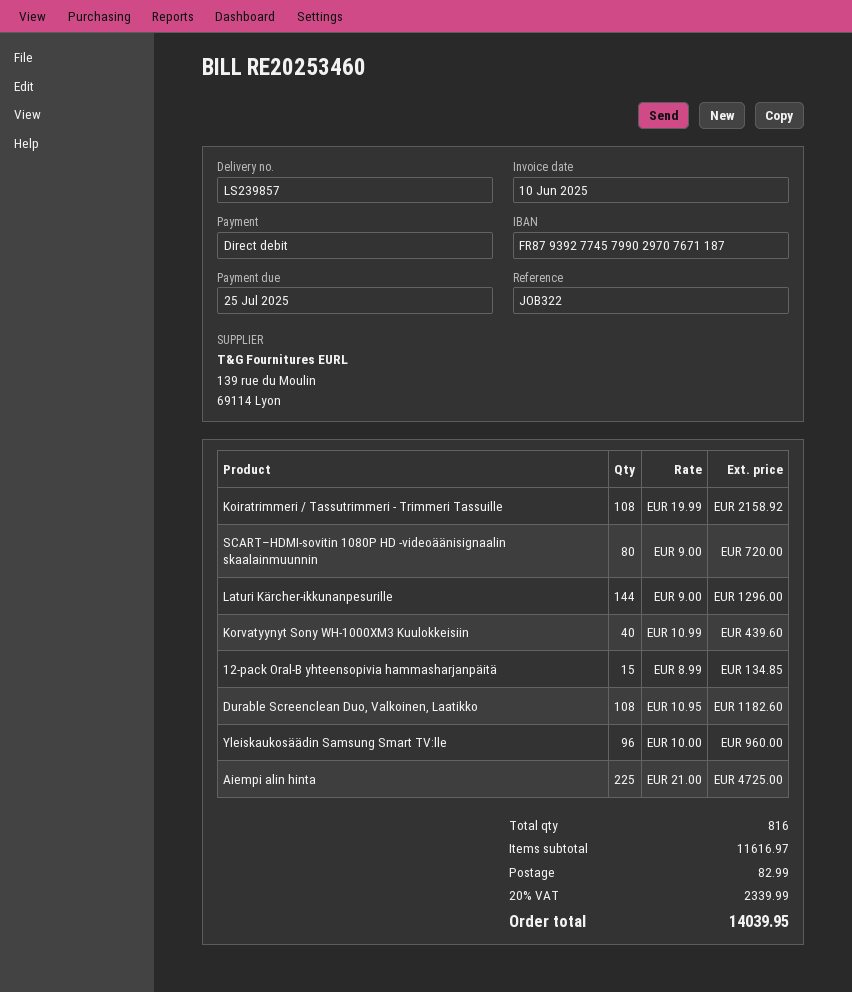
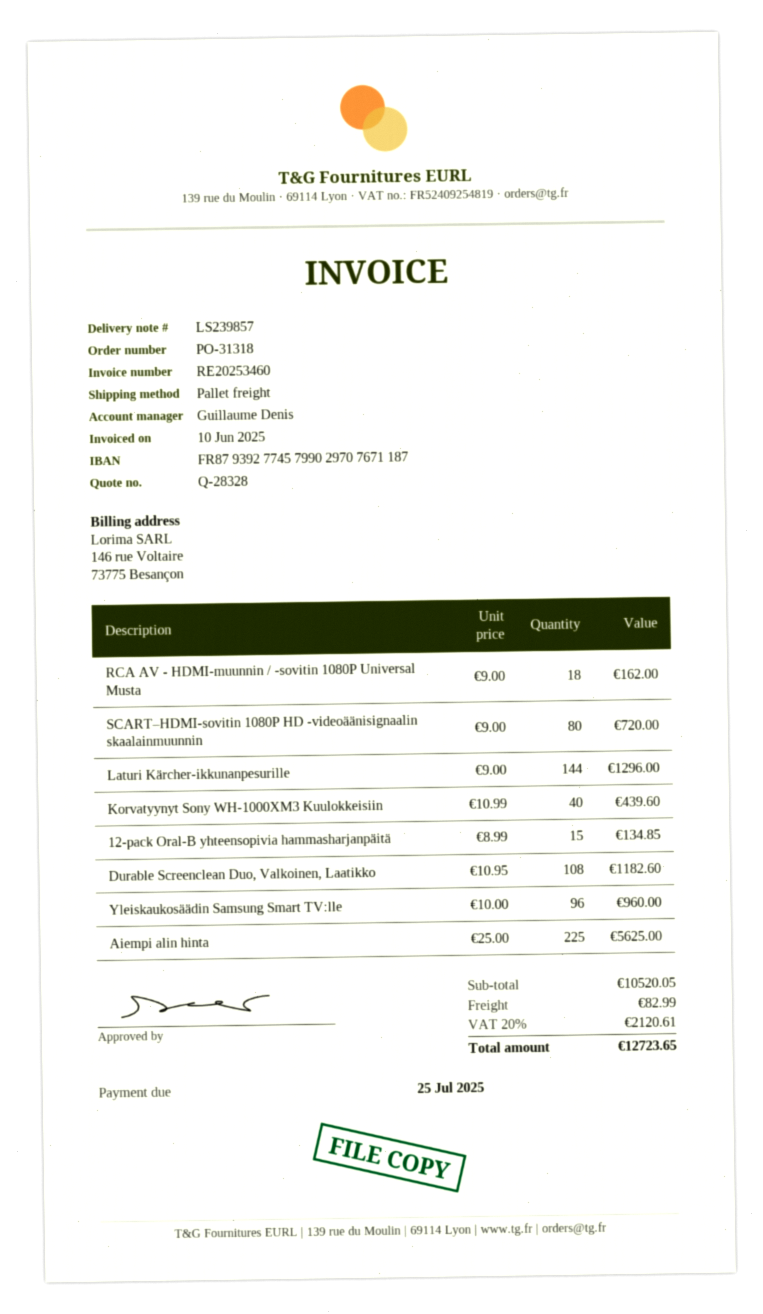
Koiratrimmeri / Tassutrimmeri - Trimmeri Tassuille: 108 x 19.99 = 2158.92 -> none
Aiempi alin hinta: 225 x 21.00 = 4725.00 -> 225 x 25.00 = 5625.00
RCA AV - HDMI-muunnin / -sovitin 1080P Universal Musta: none -> 18 x 9.00 = 162.00
subtotal: 11616.97 -> 10520.05
tax: 20% = 2339.99 -> 20% = 2120.61
total: 14039.95 -> 12723.65

